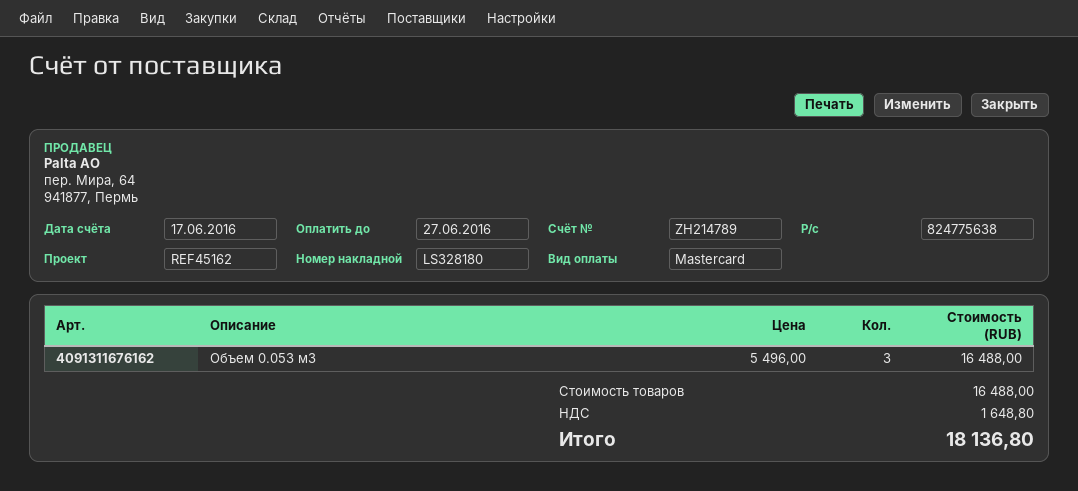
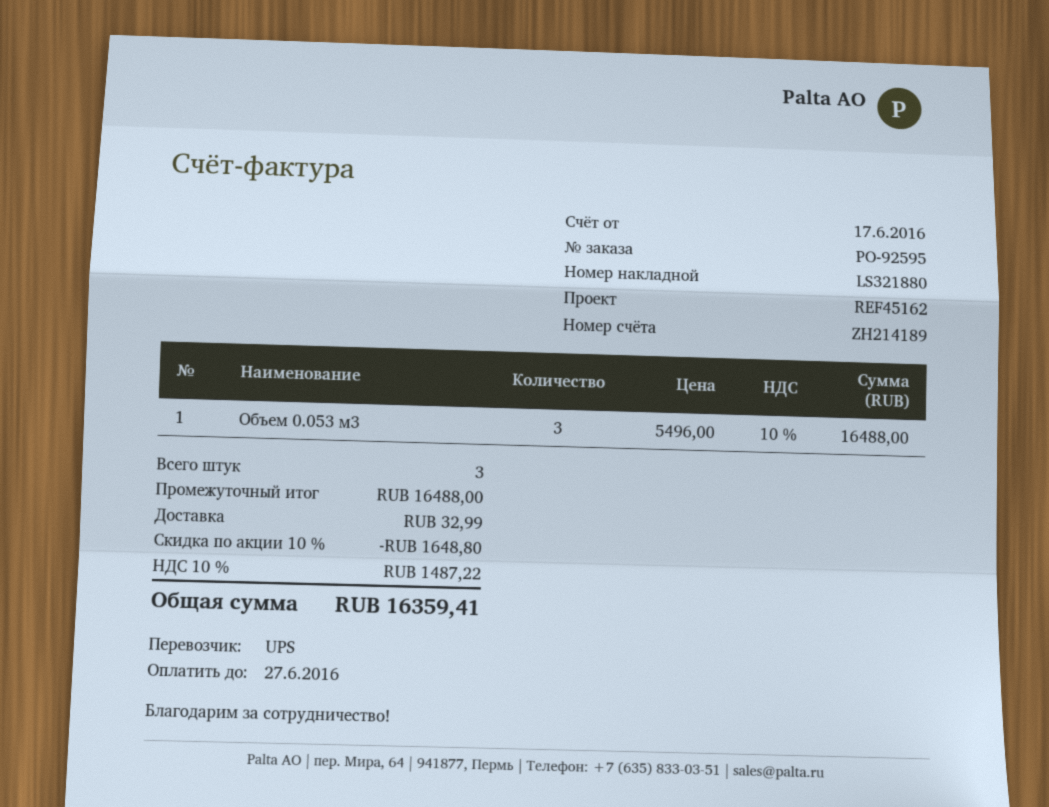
delivery note number: LS328180 -> LS321880
invoice number: ZH214789 -> ZH214189
discount: none -> 10% = 1648.80
shipping: none -> 32.99
tax: 1648.80 -> 1487.22
total: 18136.80 -> 16359.41

